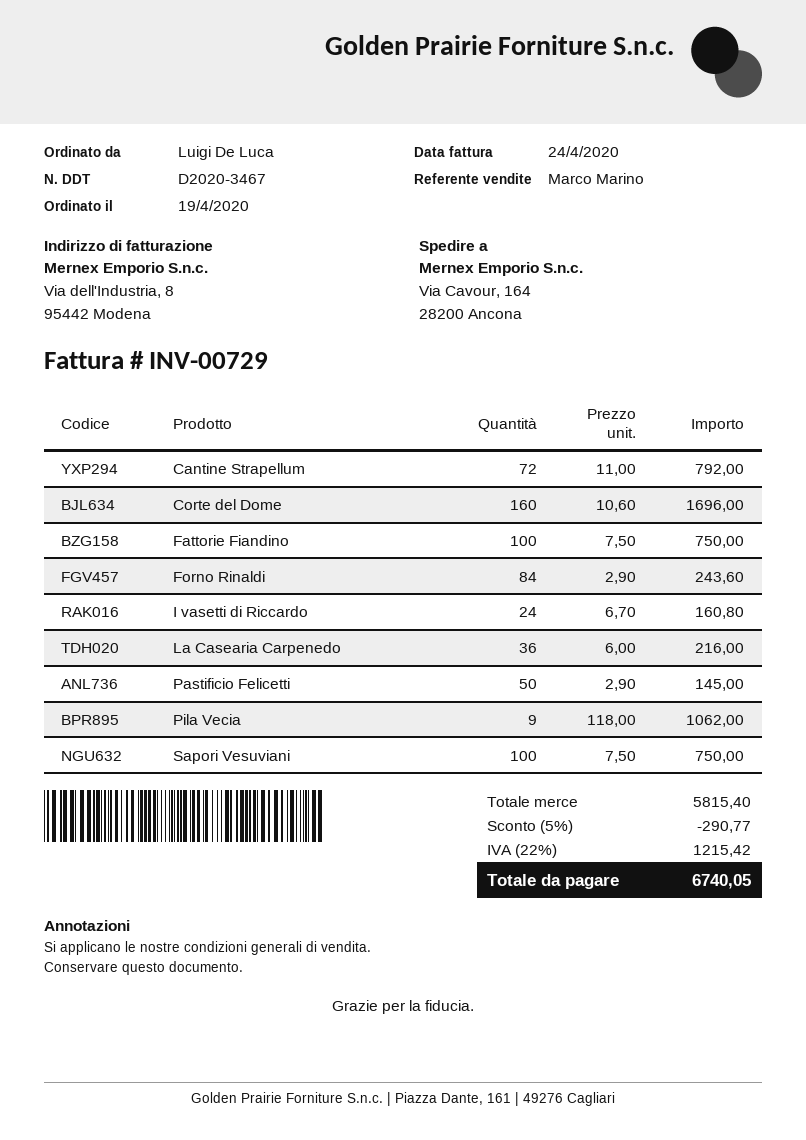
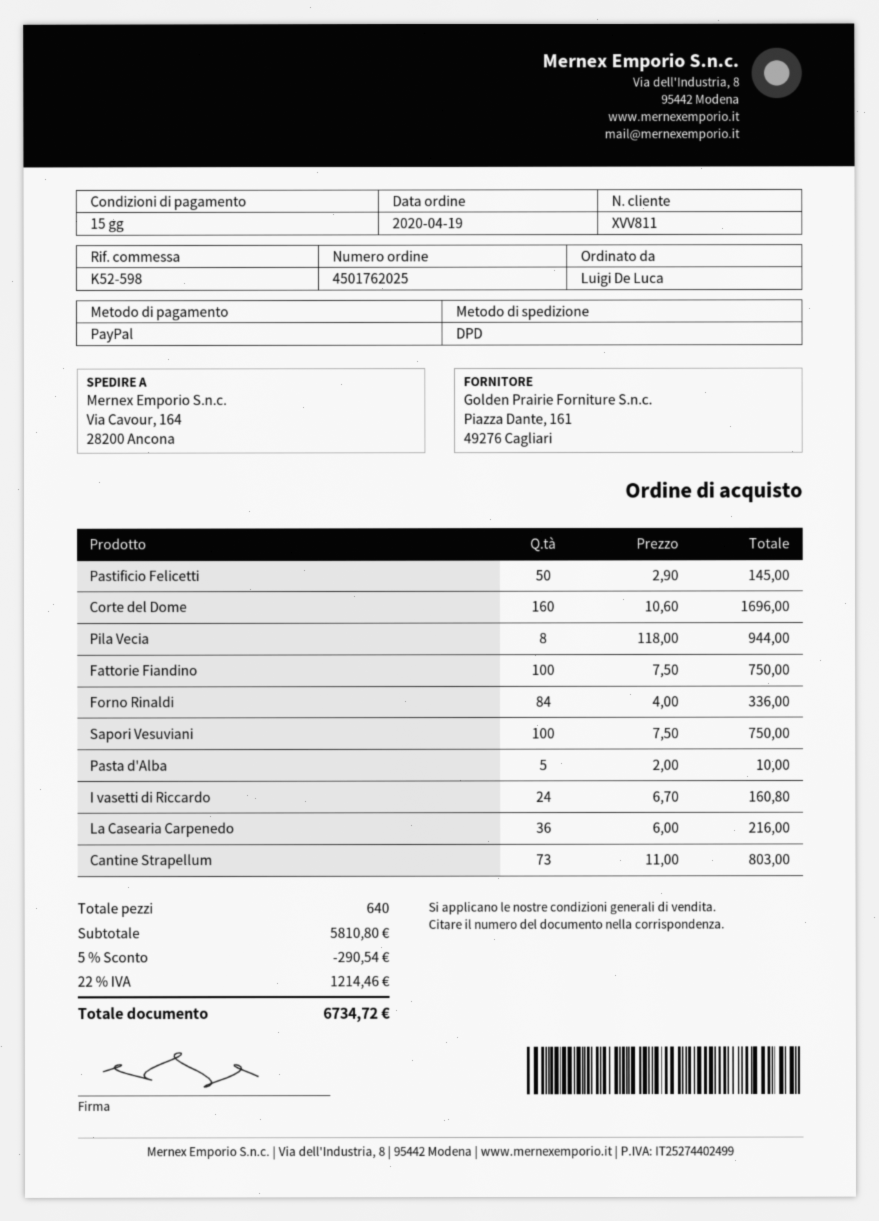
Cantine Strapellum: 72 x 11.00 = 792.00 -> 73 x 11.00 = 803.00
Forno Rinaldi: 84 x 2.90 = 243.60 -> 84 x 4.00 = 336.00
Pila Vecia: 9 x 118.00 = 1062.00 -> 8 x 118.00 = 944.00
Pasta d'Alba: none -> 5 x 2.00 = 10.00
subtotal: 5815.40 -> 5810.80
discount: 5% = 290.77 -> 5% = 290.54
tax: 22% = 1215.42 -> 22% = 1214.46
total: 6740.05 -> 6734.72

